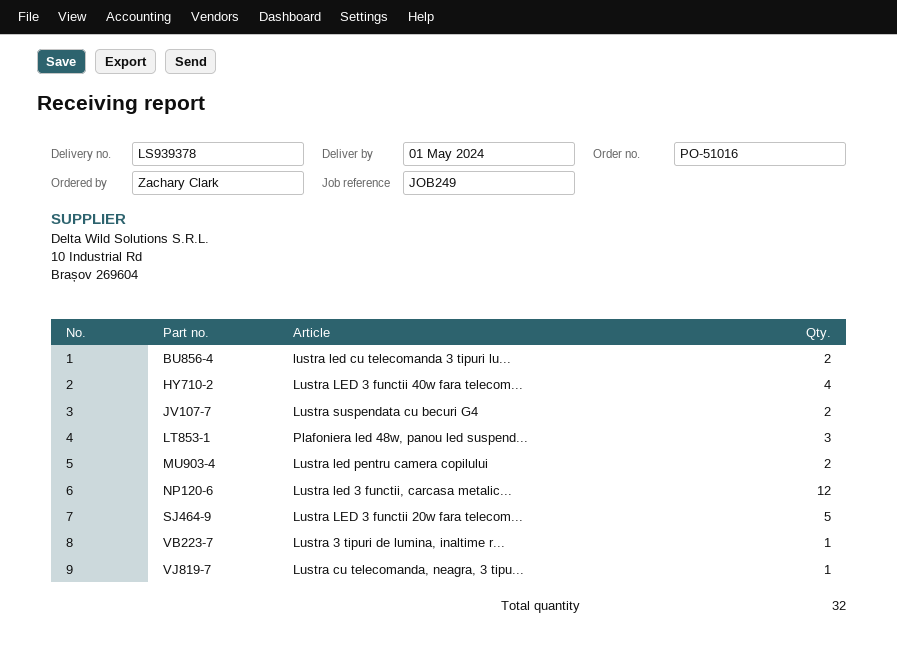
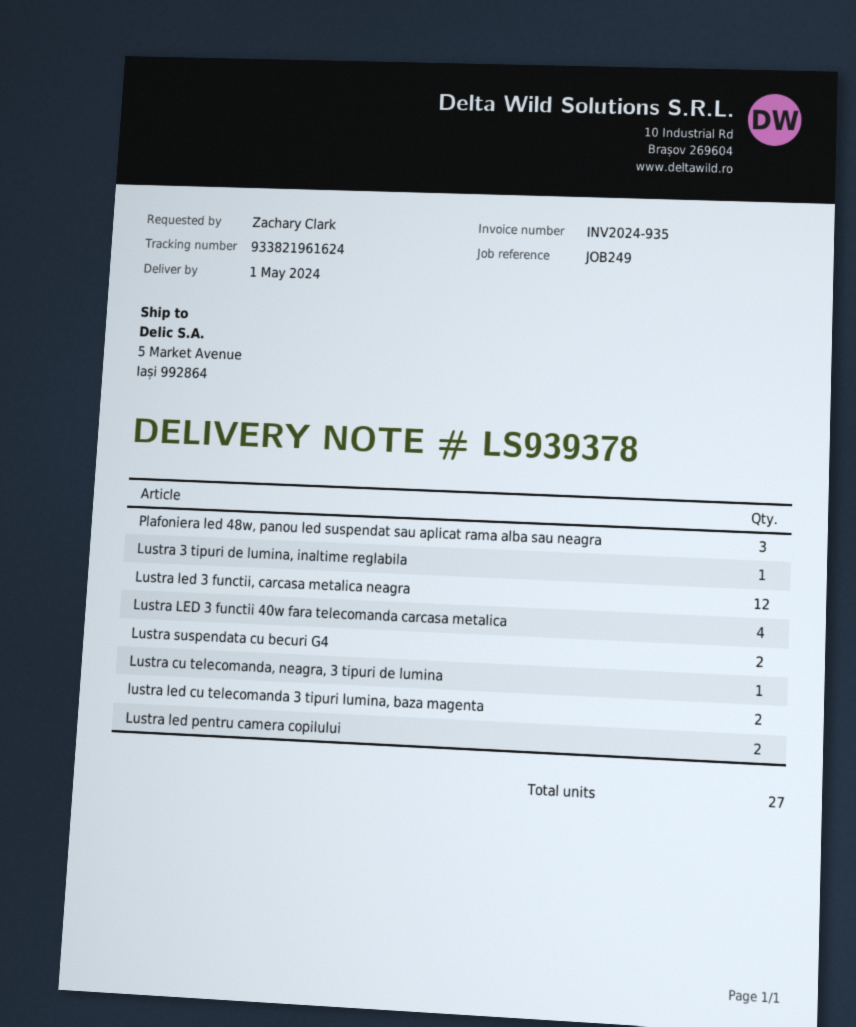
Lustra LED 3 functii 20w fara telecom...: 5 -> none
total quantity: 32 -> 27

